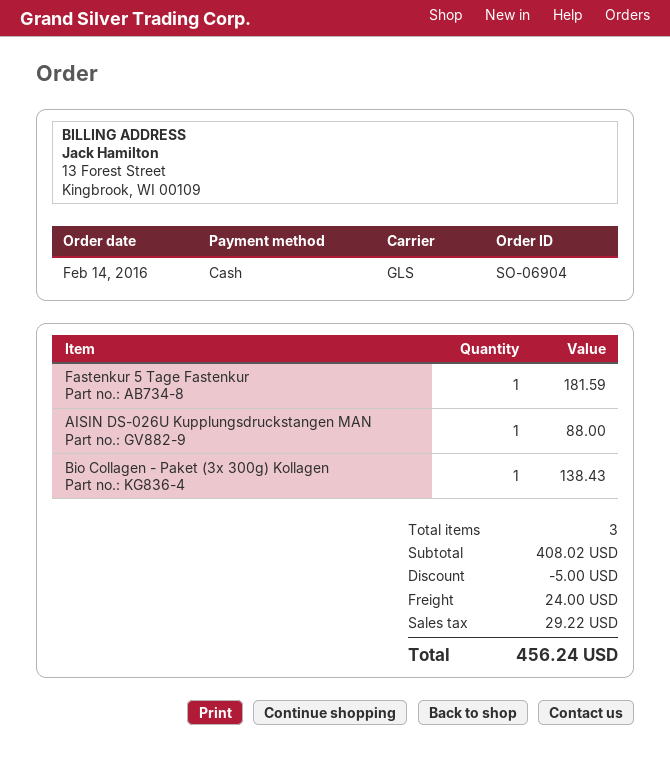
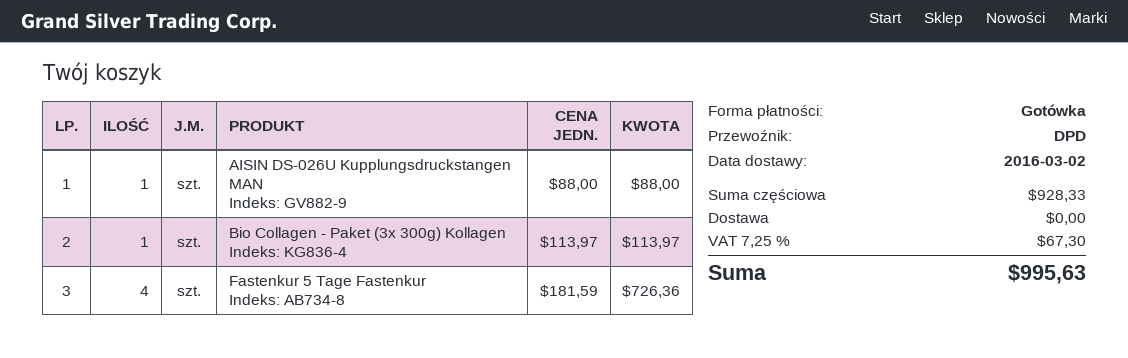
shipping method: GLS -> DPD
Fastenkur 5 Tage Fastenkur: 1 for 181.59 -> 4 for 726.36
Bio Collagen - Paket (3x 300g) Kollagen: 1 for 138.43 -> 1 for 113.97
subtotal: 408.02 -> 928.33
discount: 5.00 -> none
shipping: 24.00 -> 0.00
tax: 29.22 -> 67.30
total: 456.24 -> 995.63

